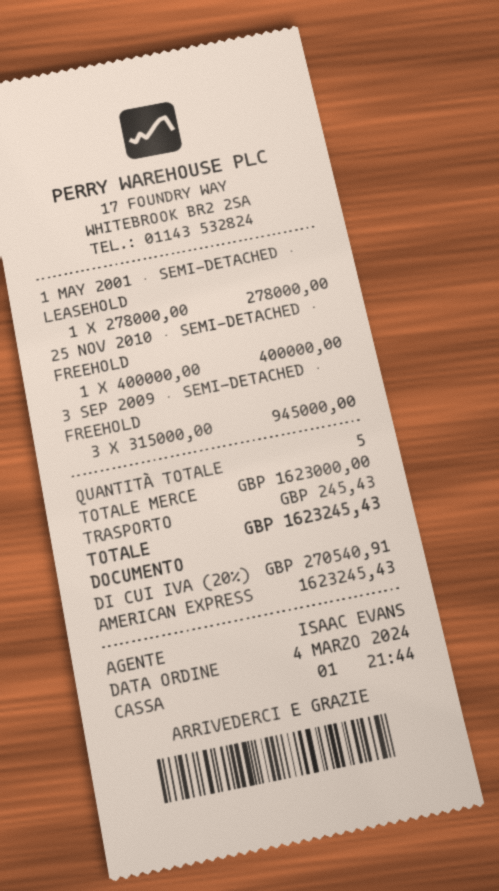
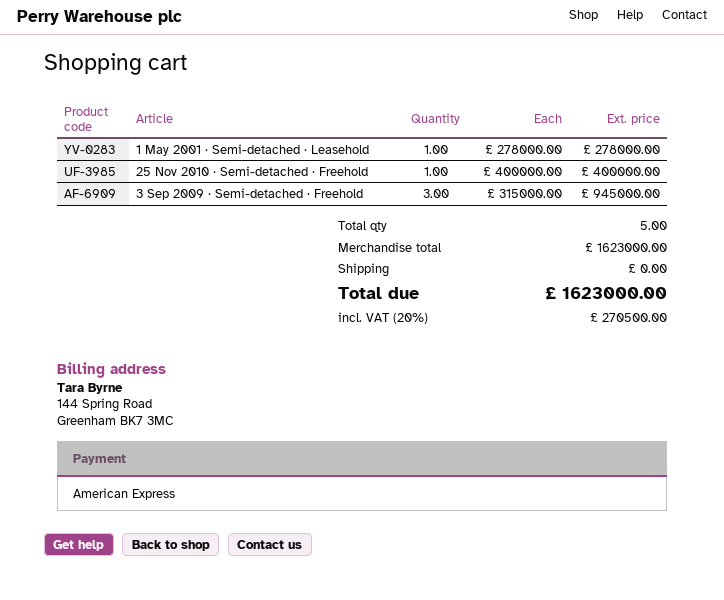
shipping: 245.43 -> 0.00
tax: 20% = 270540.91 -> 20% = 270500.00
total: 1623245.43 -> 1623000.00

